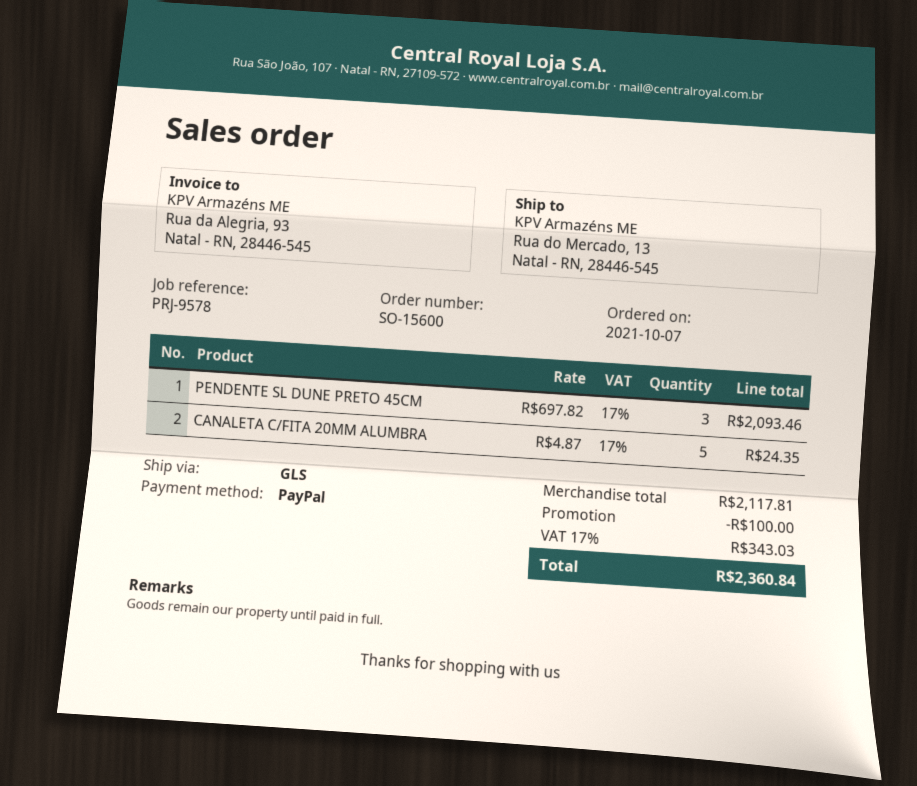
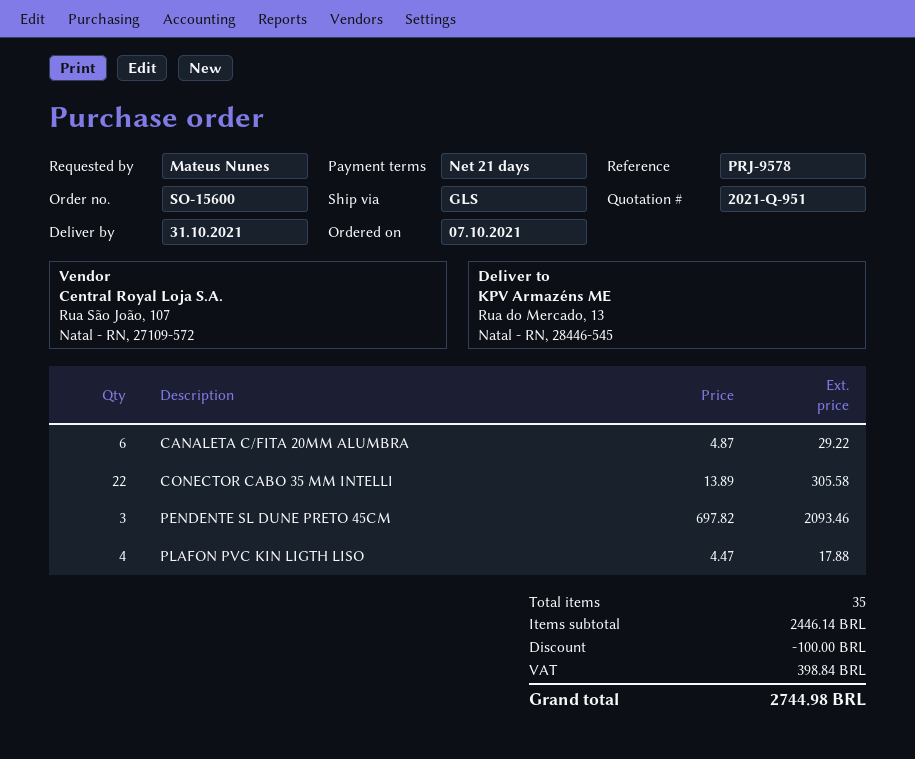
CANALETA C/FITA 20MM ALUMBRA: 5 x 4.87 = 24.35 -> 6 x 4.87 = 29.22
CONECTOR CABO 35 MM INTELLI: none -> 22 x 13.89 = 305.58
PLAFON PVC KIN LIGTH LISO: none -> 4 x 4.47 = 17.88
subtotal: 2117.81 -> 2446.14
tax: 343.03 -> 398.84
total: 2360.84 -> 2744.98

